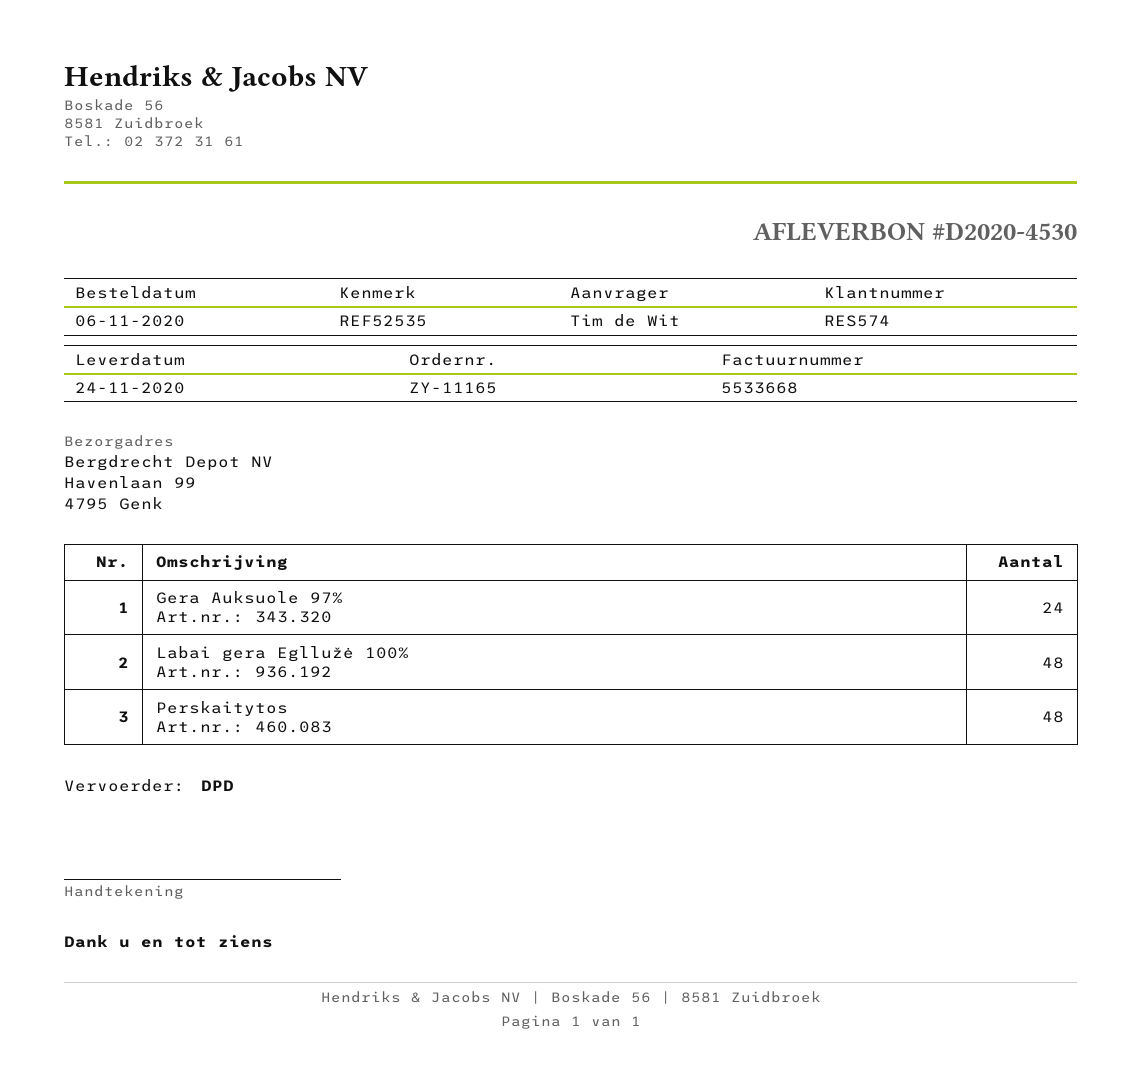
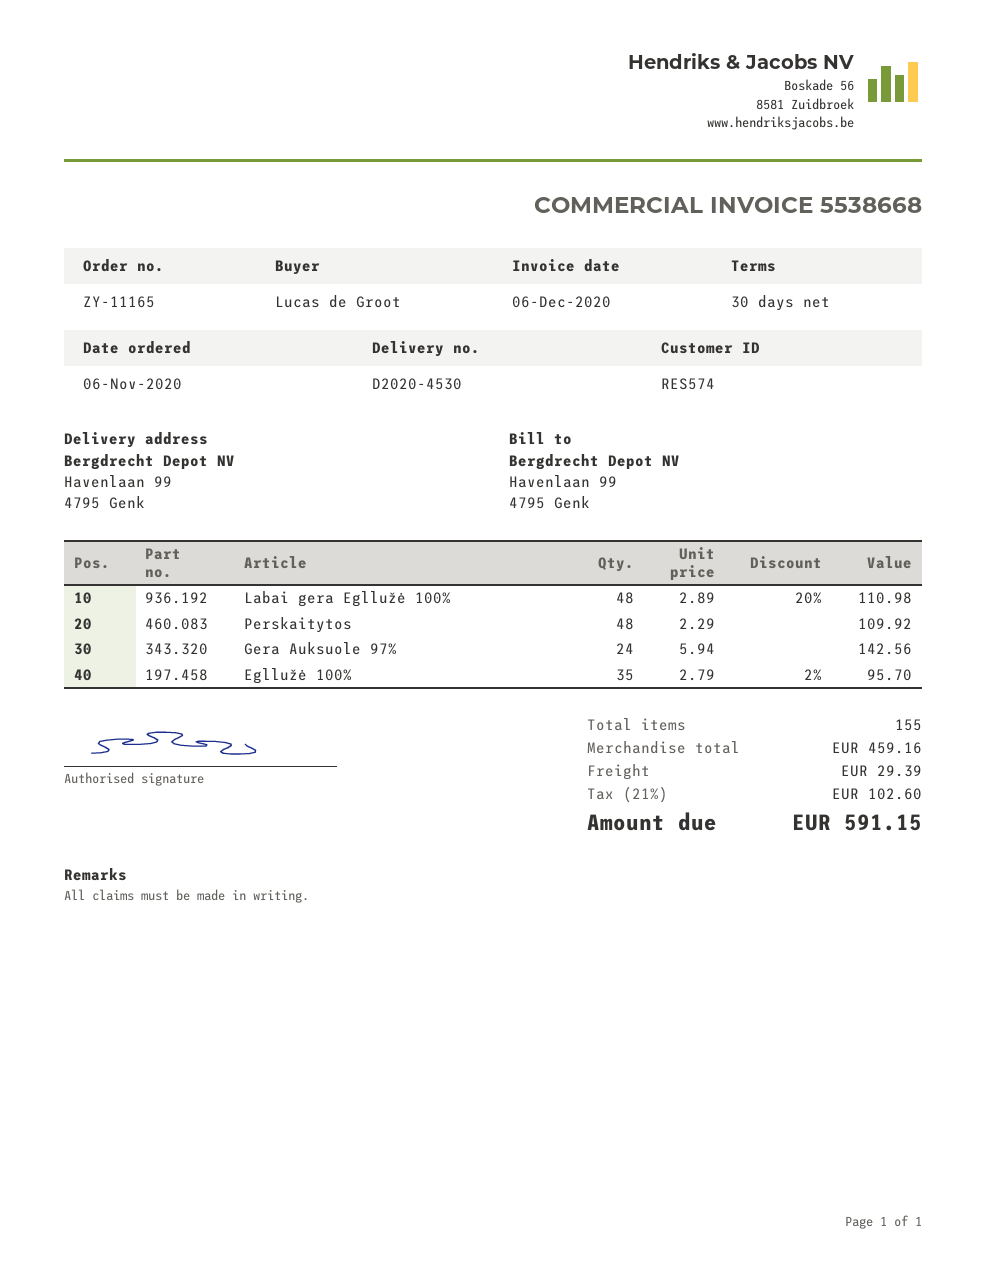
invoice number: 5533668 -> 5538668
ordered by: Tim de Wit -> Lucas de Groot
Egllužė 100%: none -> 35

